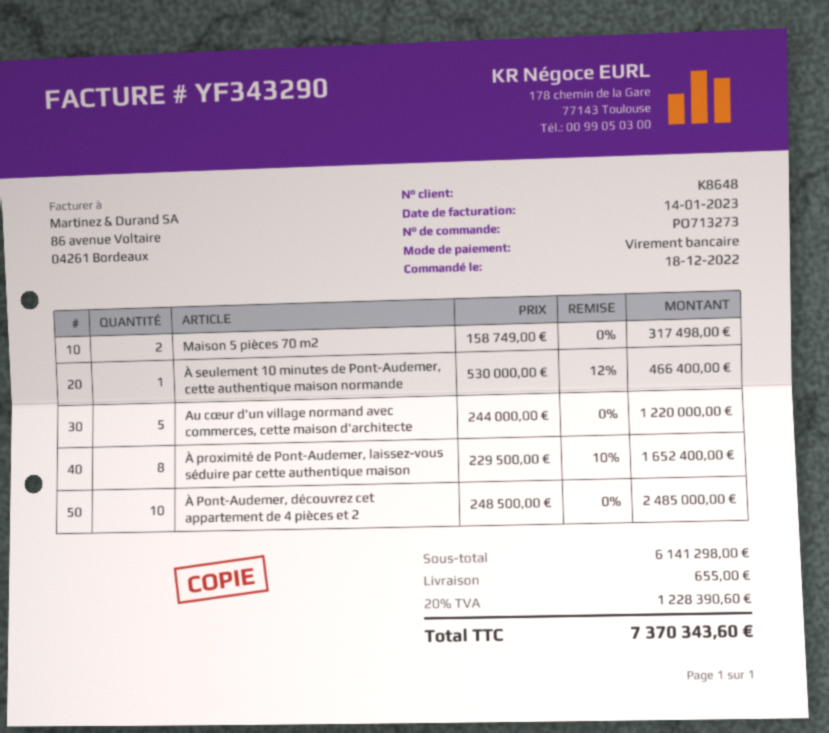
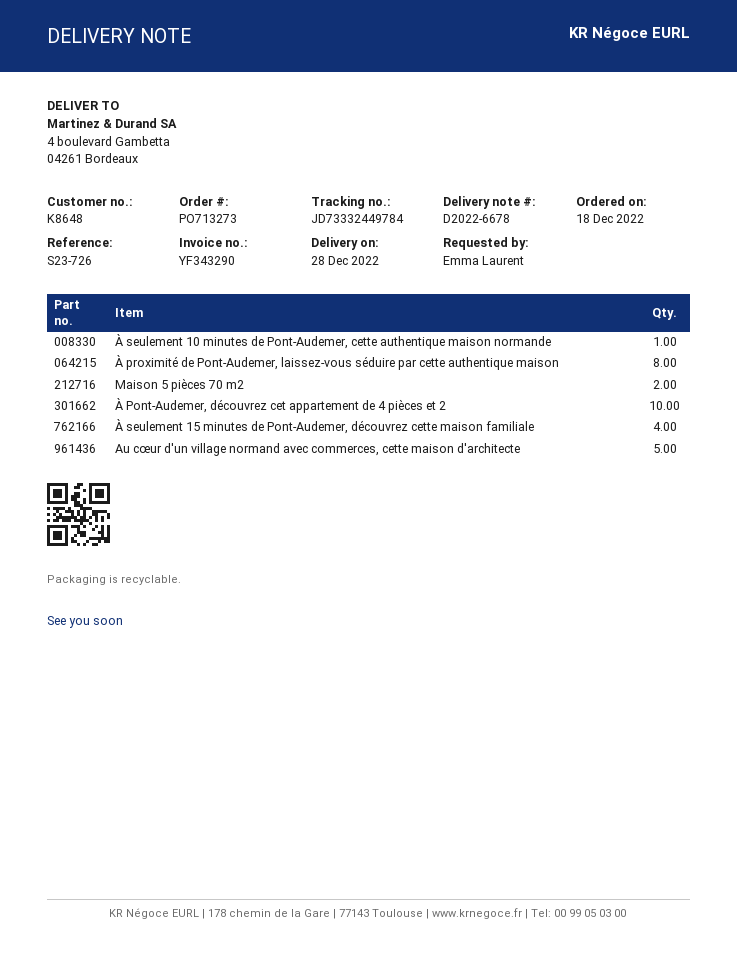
À seulement 15 minutes de Pont-Audemer, découvrez cette maison familiale: none -> 4

